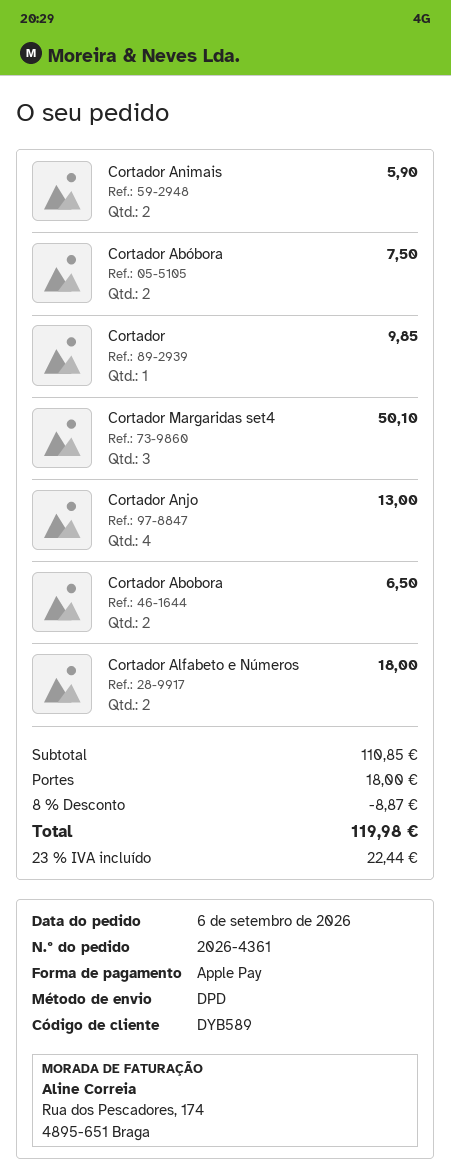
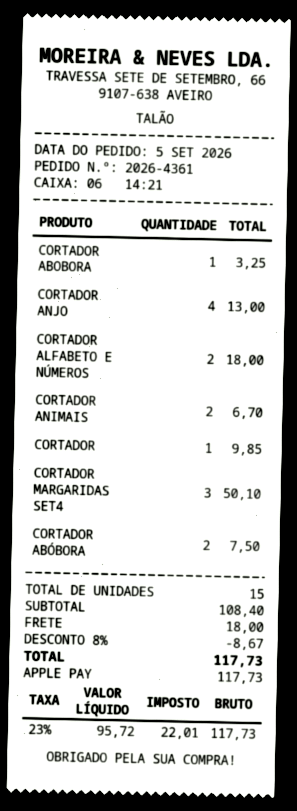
order date: 2026-09-06 -> 2026-09-05
Cortador Animais: 2 for 5.90 -> 2 for 6.70
Cortador Abobora: 2 for 6.50 -> 1 for 3.25
subtotal: 110.85 -> 108.40
discount: 8% = 8.87 -> 8% = 8.67
tax: 23% = 22.44 -> 23% = 22.01
total: 119.98 -> 117.73

